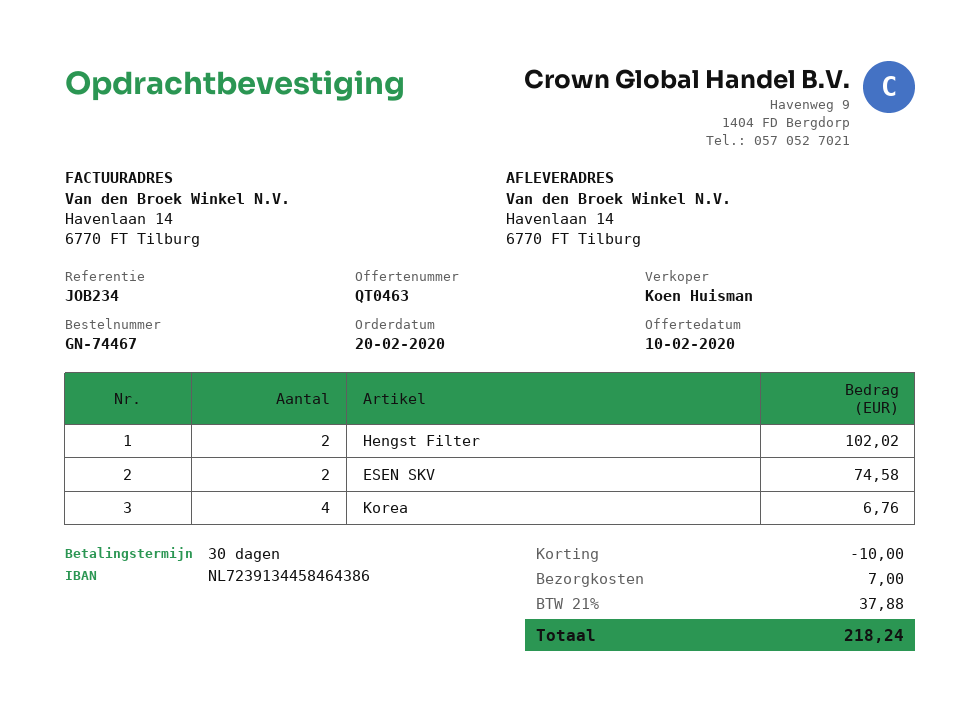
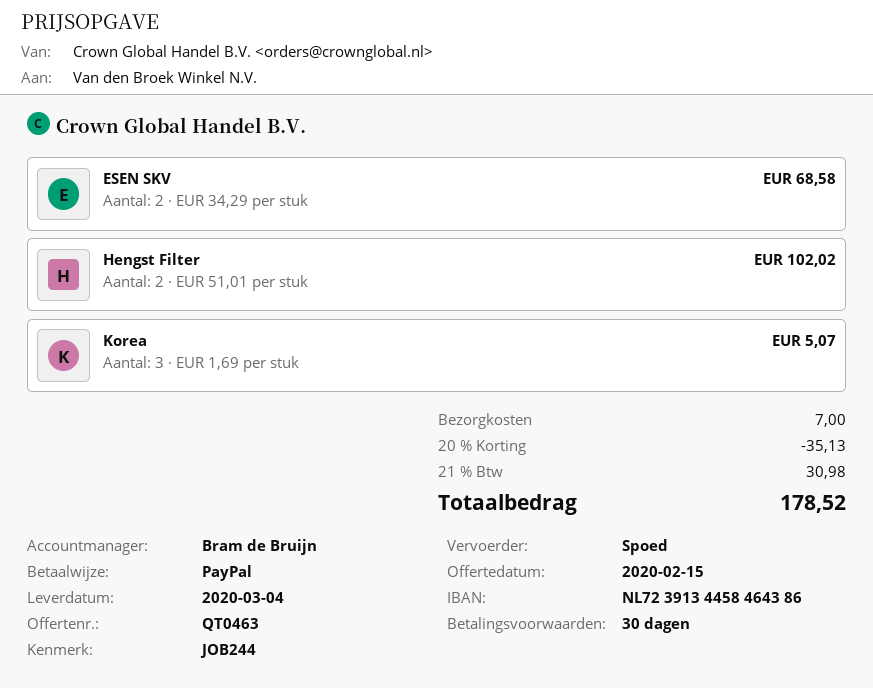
quote date: 2020-02-10 -> 2020-02-15
reference: JOB234 -> JOB244
sales rep: Koen Huisman -> Bram de Bruijn
ESEN SKV: 2 for 74.58 -> 2 for 68.58
Korea: 4 for 6.76 -> 3 for 5.07
discount: 10.00 -> 35.13
tax: 21% = 37.88 -> 21% = 30.98
total: 218.24 -> 178.52

